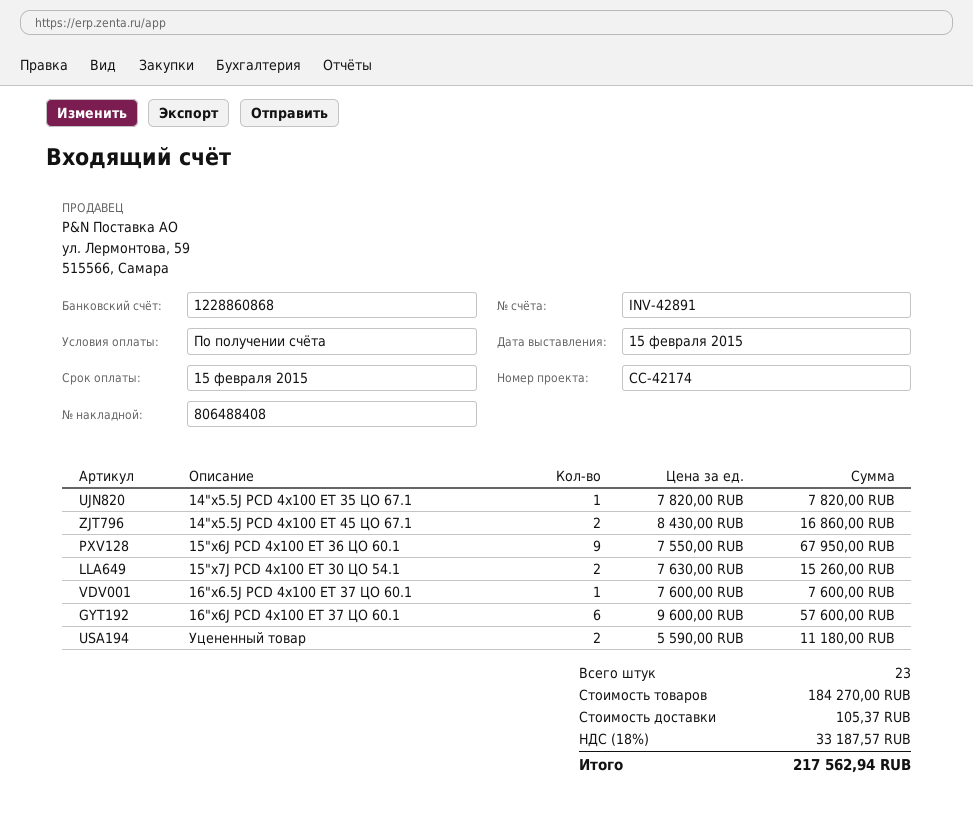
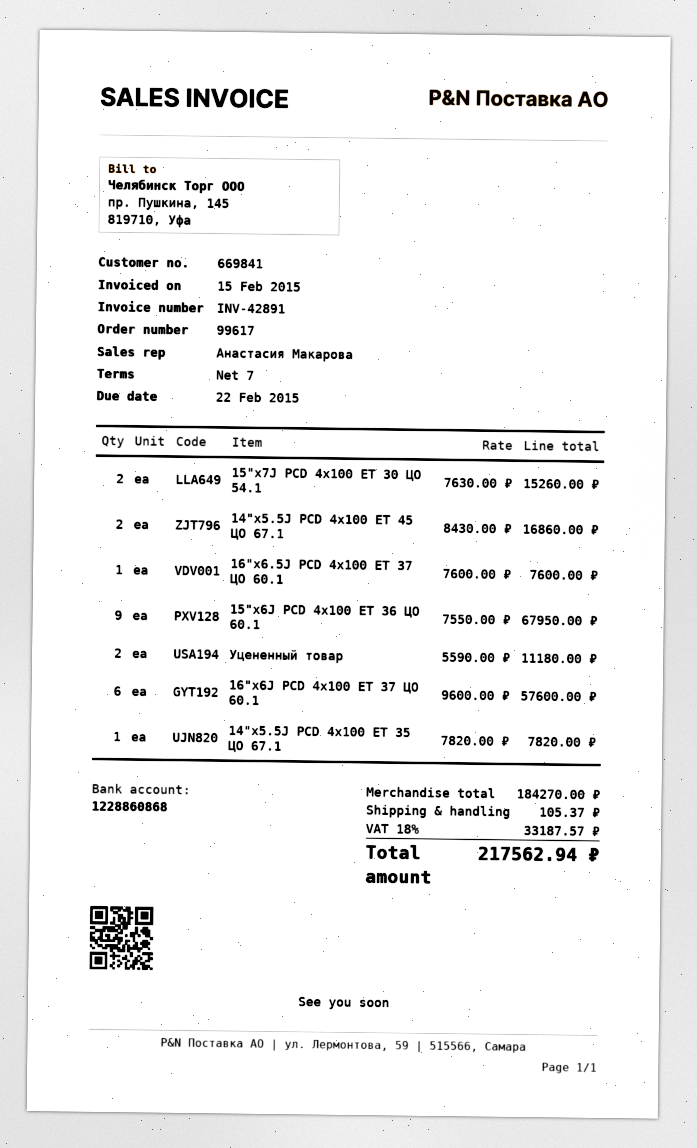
payment terms: on receipt -> 7 days
due date: 2015-02-15 -> 2015-02-22

